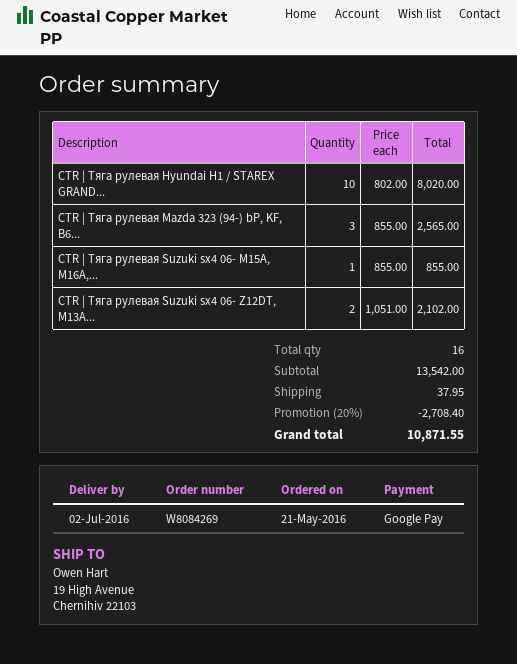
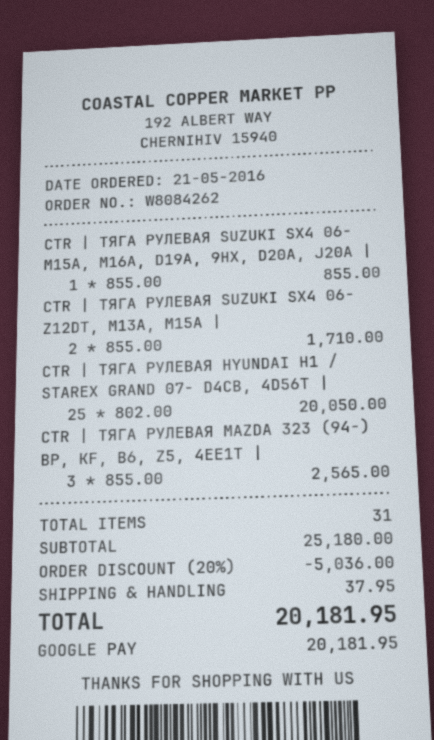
order number: W8084269 -> W8084262
CTR | Тяга рулевая Hyundai H1 / STAREX GRAND...: 10 x 802.00 = 8020.00 -> 25 x 802.00 = 20050.00
CTR | Тяга рулевая Suzuki sx4 06- Z12DT, M13A...: 2 x 1051.00 = 2102.00 -> 2 x 855.00 = 1710.00
total quantity: 16 -> 31
subtotal: 13542.00 -> 25180.00
discount: 20% = 2708.40 -> 20% = 5036.00
total: 10871.55 -> 20181.95

